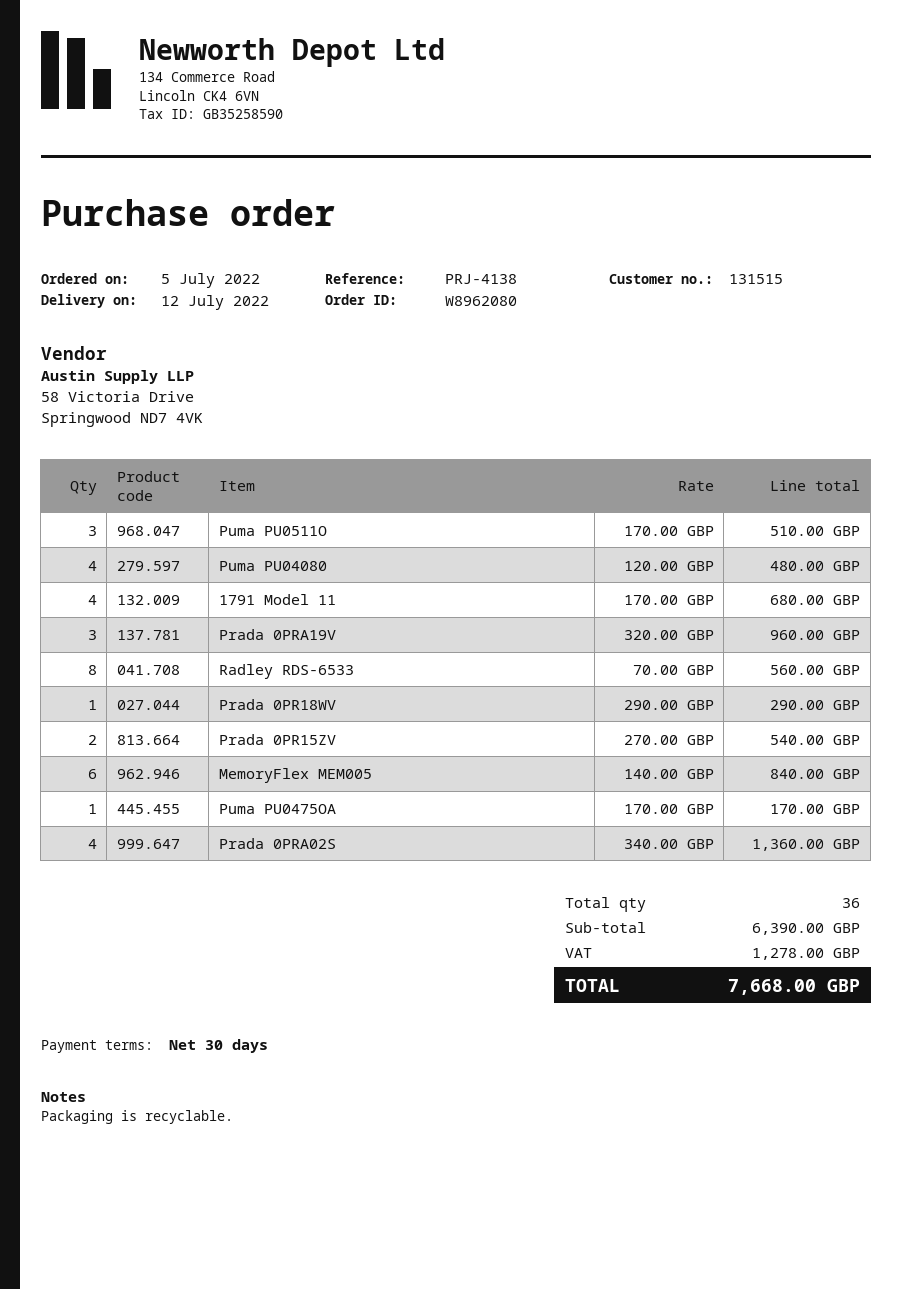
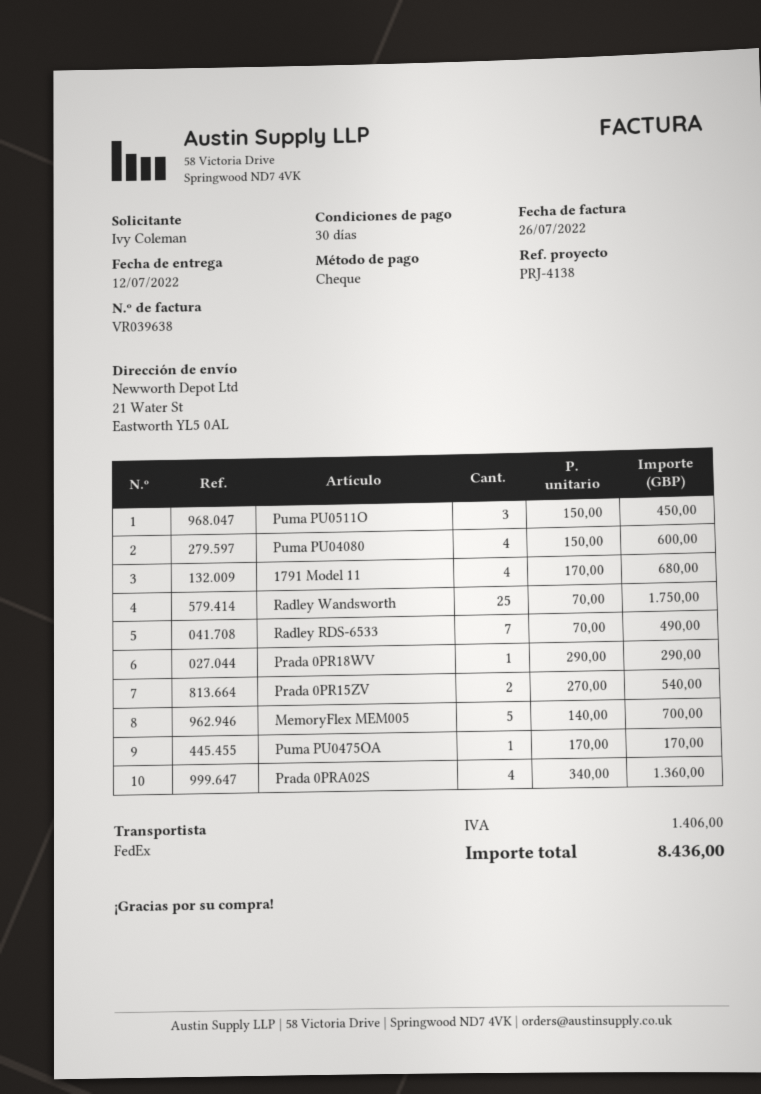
Puma PU0511O: 3 x 170.00 = 510.00 -> 3 x 150.00 = 450.00
Puma PU04080: 4 x 120.00 = 480.00 -> 4 x 150.00 = 600.00
Prada 0PRA19V: 3 x 320.00 = 960.00 -> none
Radley RDS-6533: 8 x 70.00 = 560.00 -> 7 x 70.00 = 490.00
MemoryFlex MEM005: 6 x 140.00 = 840.00 -> 5 x 140.00 = 700.00
Radley Wandsworth: none -> 25 x 70.00 = 1750.00
tax: 1278.00 -> 1406.00
total: 7668.00 -> 8436.00

